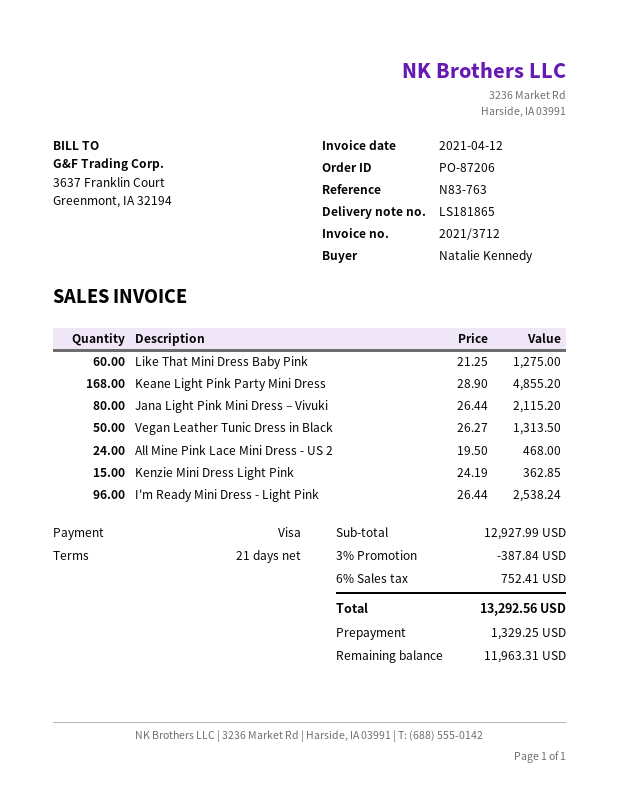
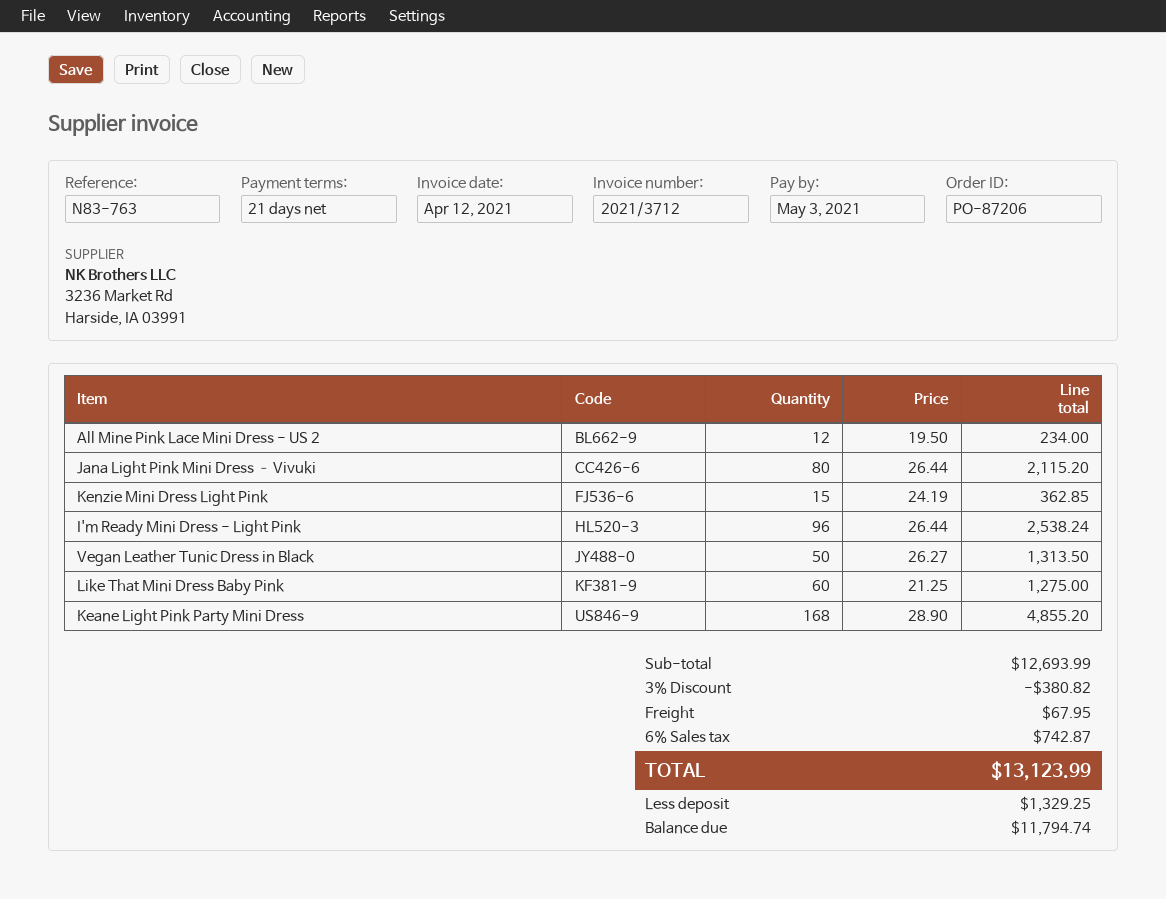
All Mine Pink Lace Mini Dress - US 2: 24 x 19.50 = 468.00 -> 12 x 19.50 = 234.00
subtotal: 12927.99 -> 12693.99
discount: 3% = 387.84 -> 3% = 380.82
shipping: none -> 67.95
tax: 6% = 752.41 -> 6% = 742.87
total: 13292.56 -> 13123.99
balance: 11963.31 -> 11794.74

